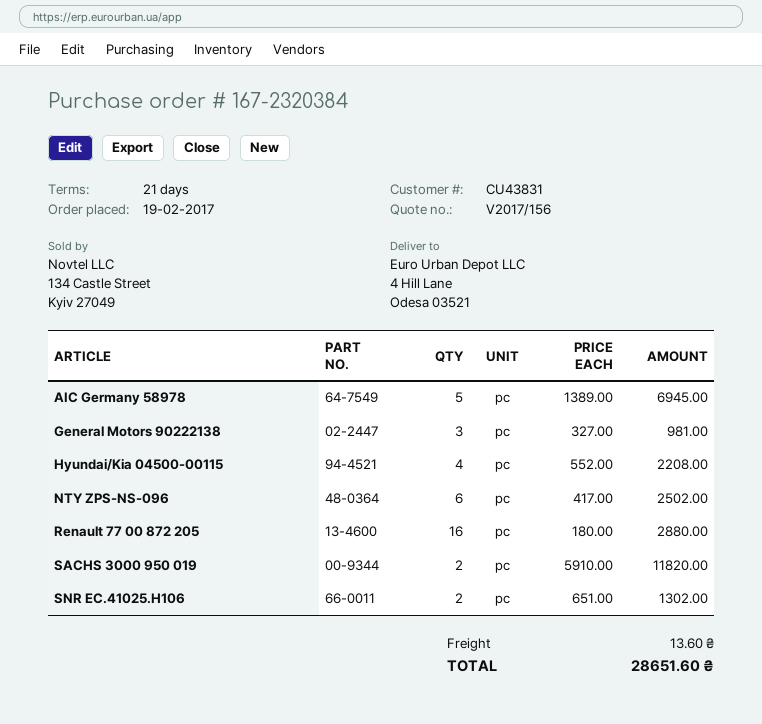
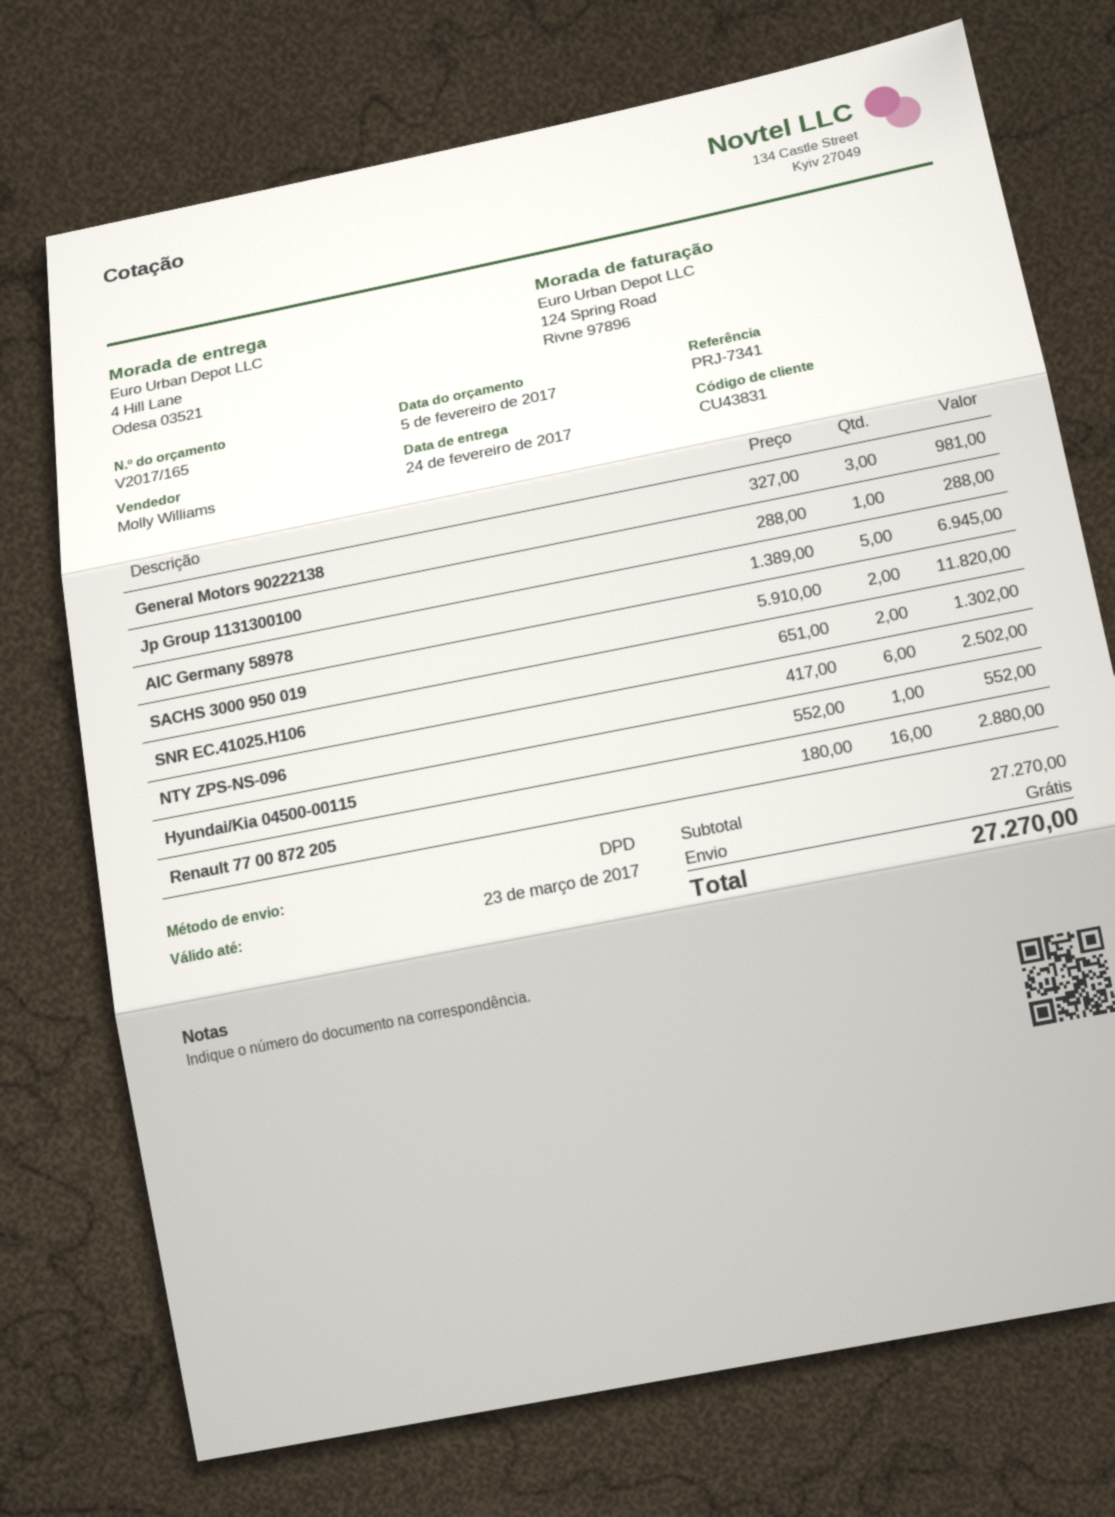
quote number: V2017/156 -> V2017/165
Hyundai/Kia 04500-00115: 4 x 552.00 = 2208.00 -> 1 x 552.00 = 552.00
Jp Group 1131300100: none -> 1 x 288.00 = 288.00
shipping: 13.60 -> 0.00
total: 28651.60 -> 27270.00

